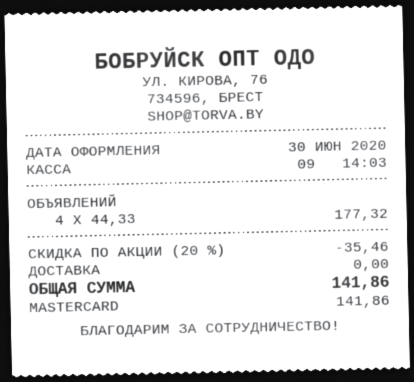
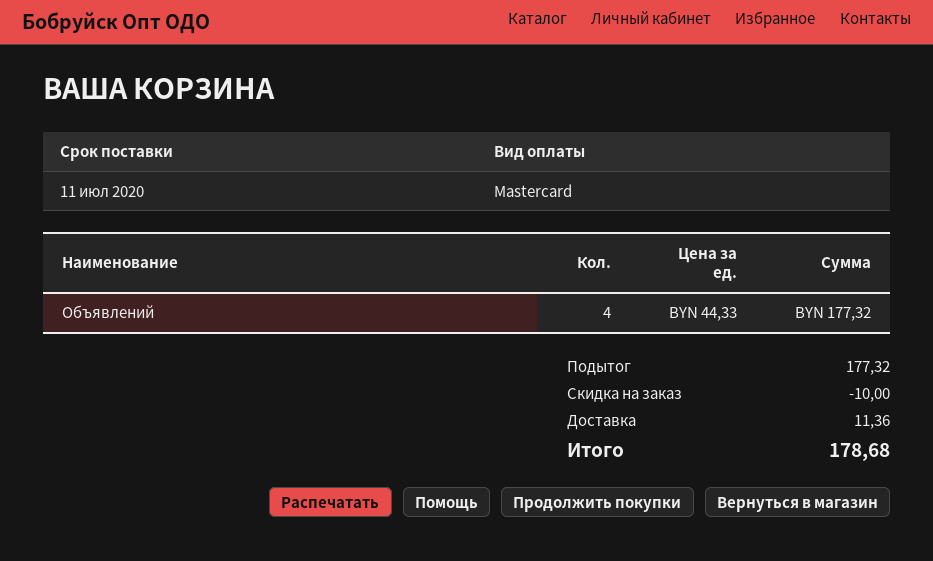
discount: 35.46 -> 10.00
shipping: 0.00 -> 11.36
total: 141.86 -> 178.68

